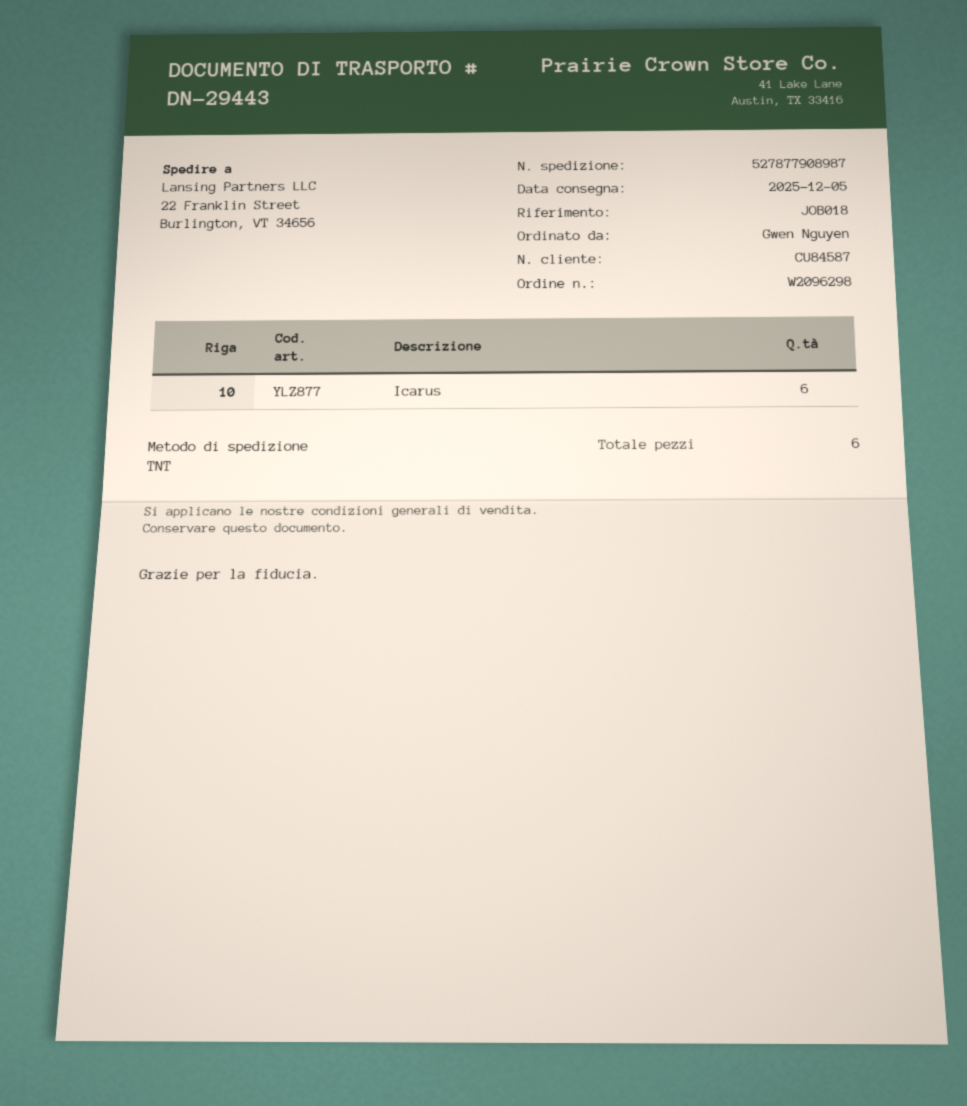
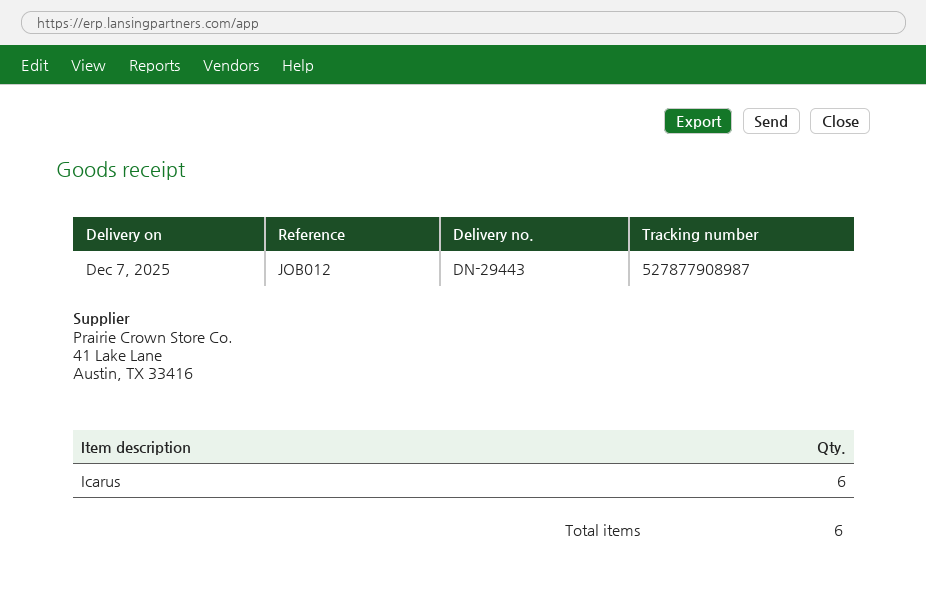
delivery date: 2025-12-05 -> 2025-12-07
reference: JOB018 -> JOB012

